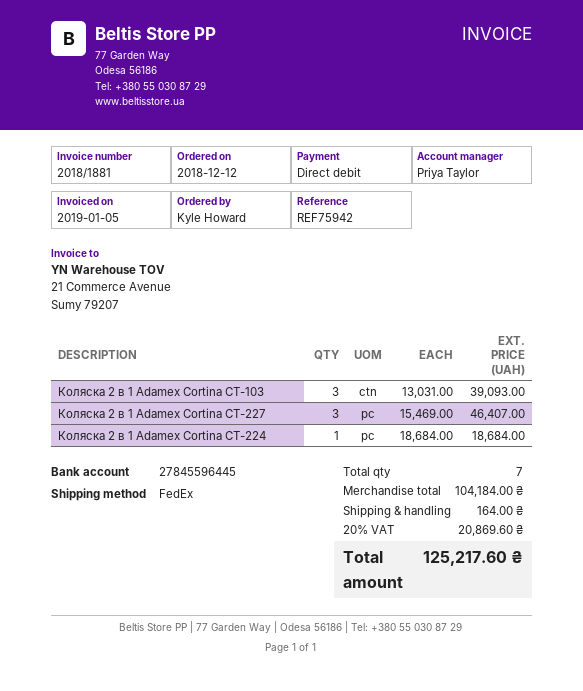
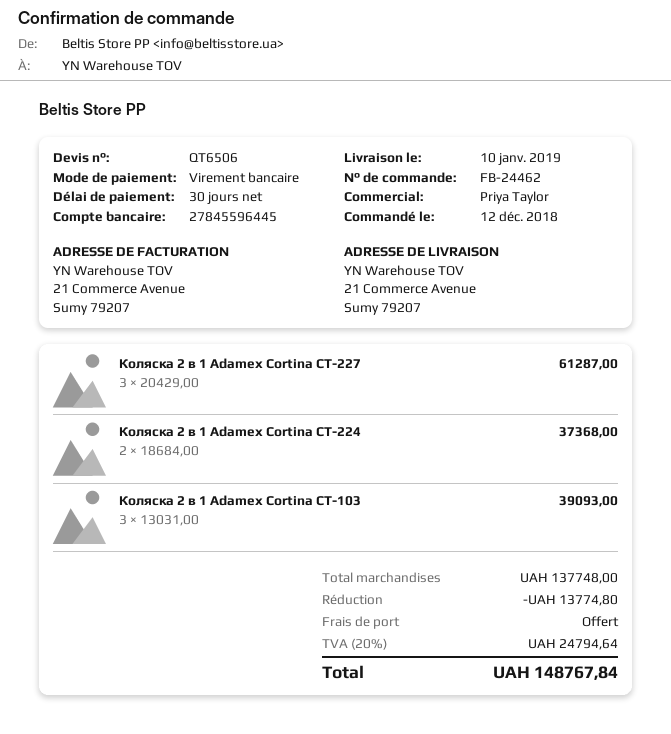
payment method: direct debit -> bank transfer
Коляска 2 в 1 Adamex Cortina CT-227: 3 x 15469.00 = 46407.00 -> 3 x 20429.00 = 61287.00
Коляска 2 в 1 Adamex Cortina CT-224: 1 x 18684.00 = 18684.00 -> 2 x 18684.00 = 37368.00
subtotal: 104184.00 -> 137748.00
discount: none -> 13774.80
shipping: 164.00 -> 0.00
tax: 20% = 20869.60 -> 20% = 24794.64
total: 125217.60 -> 148767.84

